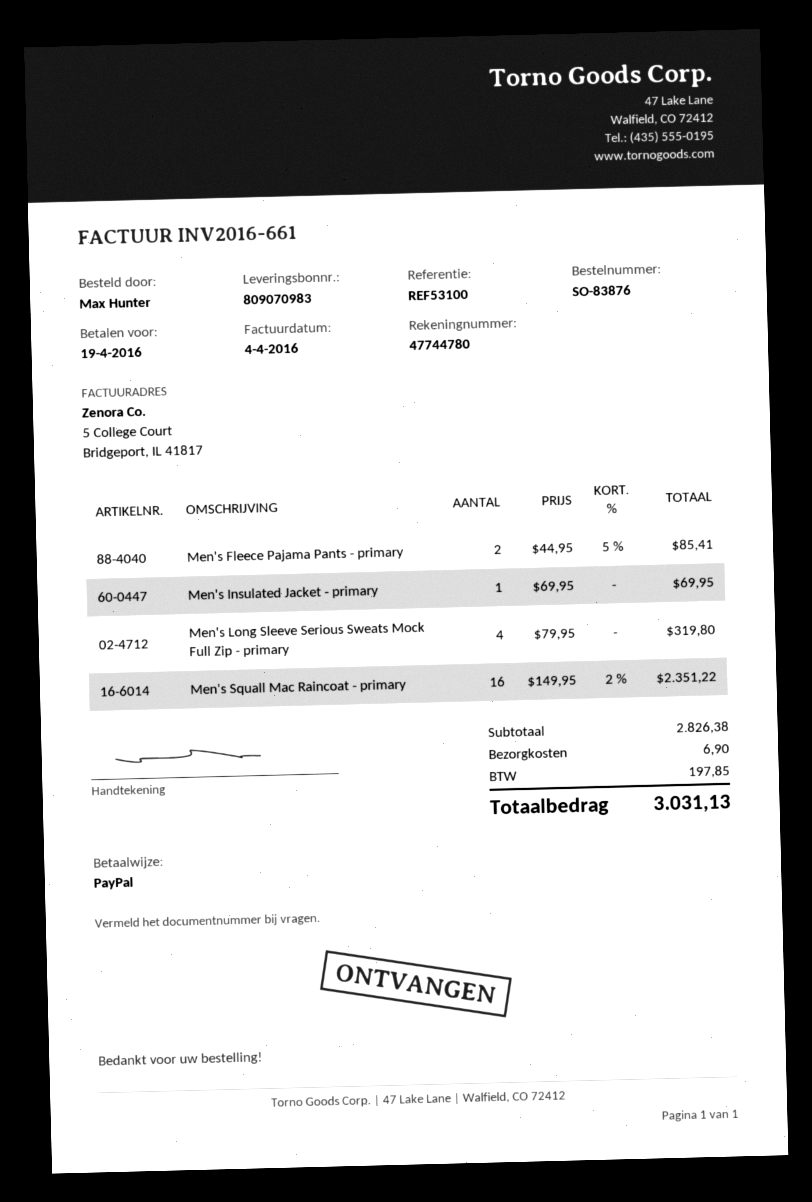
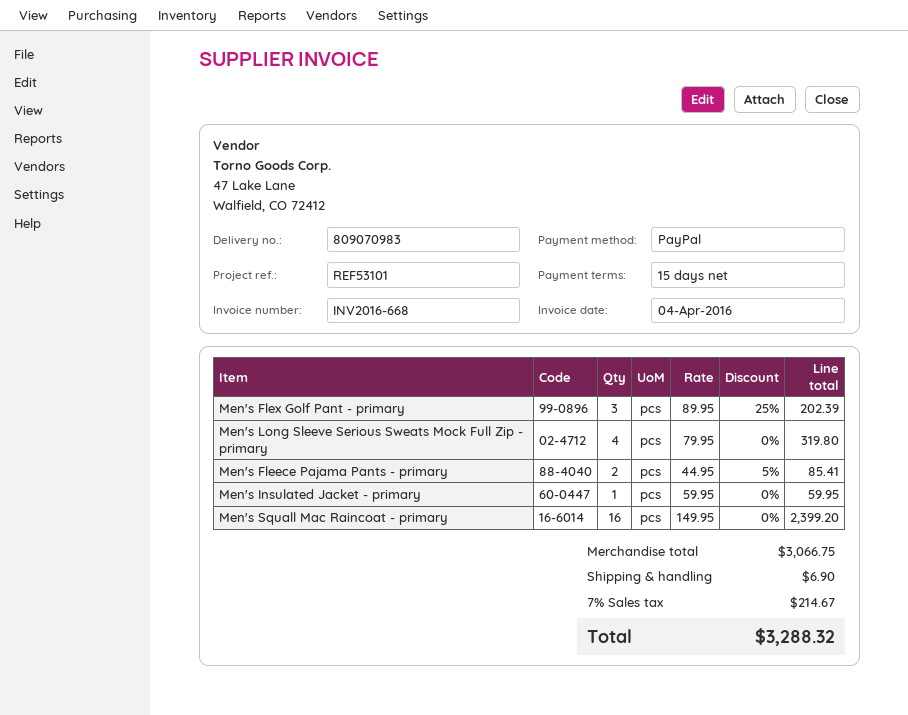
invoice number: INV2016-661 -> INV2016-668
reference: REF53100 -> REF53101
Men's Insulated Jacket - primary: 1 x 69.95 = 69.95 -> 1 x 59.95 = 59.95
Men's Squall Mac Raincoat - primary: 16 x 149.95 - 2% = 2351.22 -> 16 x 149.95 = 2399.20
Men's Flex Golf Pant - primary: none -> 3 x 89.95 - 25% = 202.39
subtotal: 2826.38 -> 3066.75
tax: 197.85 -> 214.67
total: 3031.13 -> 3288.32

